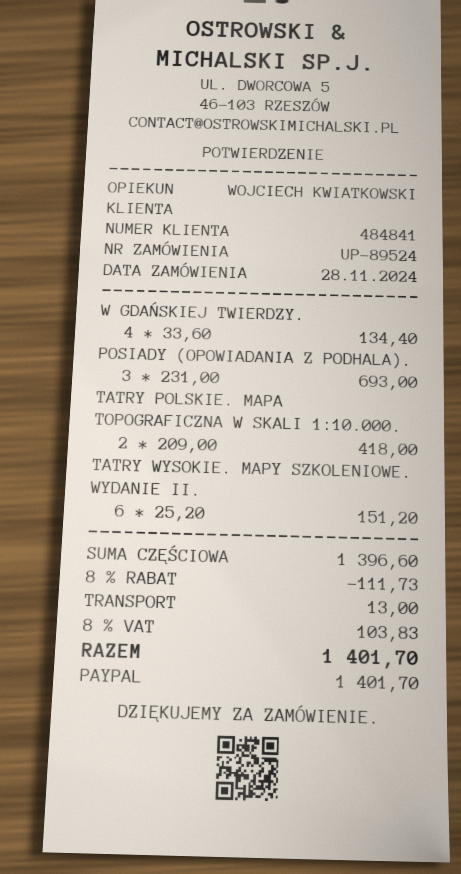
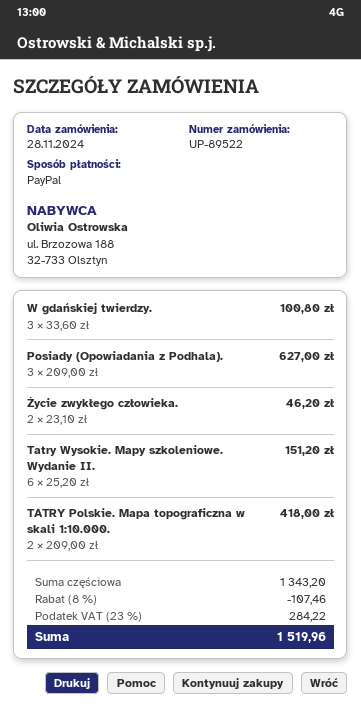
order number: UP-89524 -> UP-89522
W GDAŃSKIEJ TWIERDZY.: 4 x 33.60 = 134.40 -> 3 x 33.60 = 100.80
POSIADY (OPOWIADANIA Z PODHALA).: 3 x 231.00 = 693.00 -> 3 x 209.00 = 627.00
Życie zwykłego człowieka.: none -> 2 x 23.10 = 46.20
subtotal: 1396.60 -> 1343.20
discount: 8% = 111.73 -> 8% = 107.46
shipping: 13.00 -> none
tax: 8% = 103.83 -> 23% = 284.22
total: 1401.70 -> 1519.96

